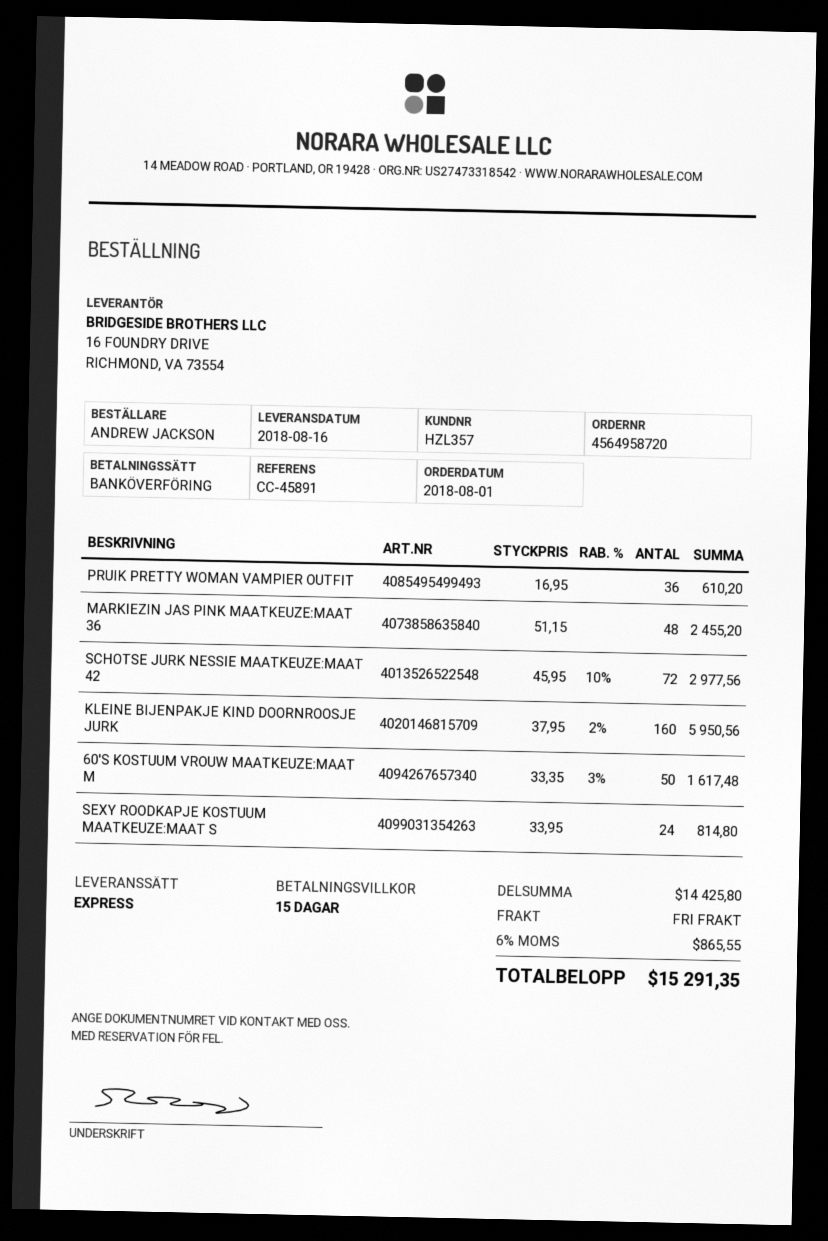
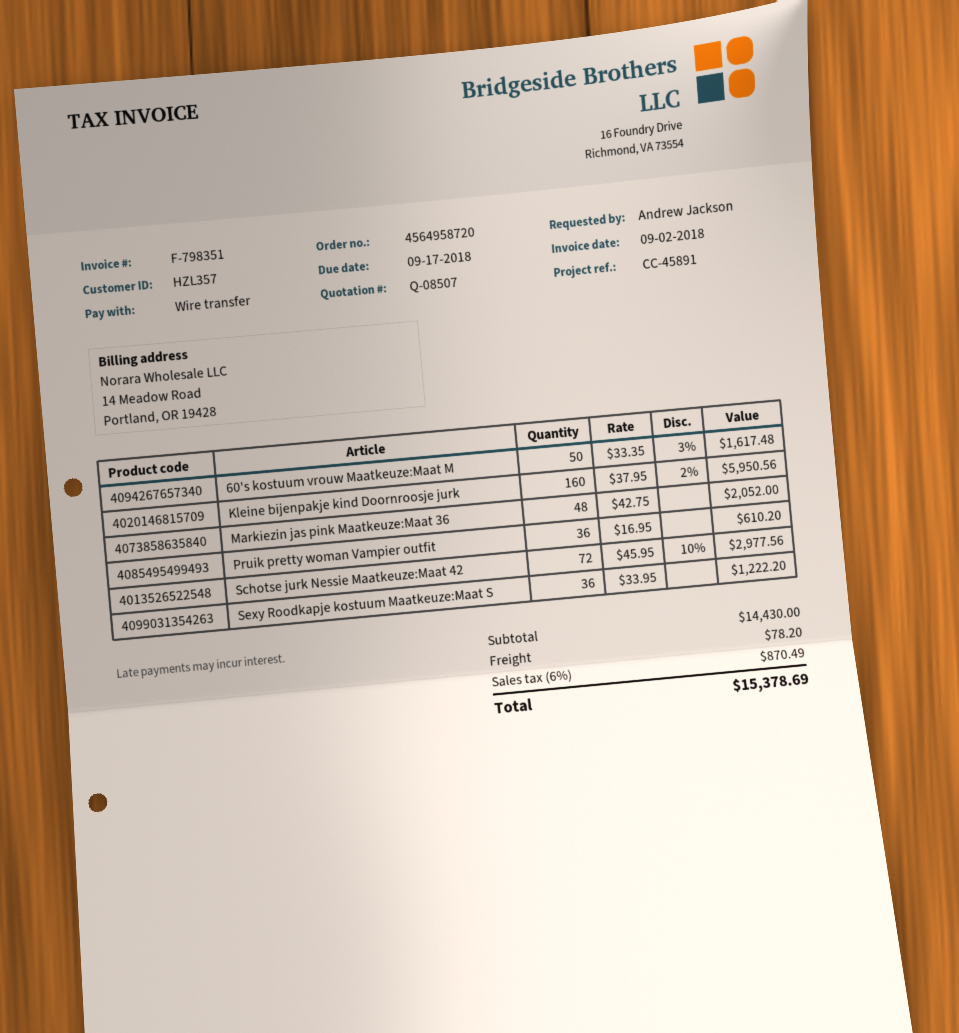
MARKIEZIN JAS PINK MAATKEUZE:MAAT 36: 48 x 51.15 = 2455.20 -> 48 x 42.75 = 2052.00
SEXY ROODKAPJE KOSTUUM MAATKEUZE:MAAT S: 24 x 33.95 = 814.80 -> 36 x 33.95 = 1222.20
subtotal: 14425.80 -> 14430.00
shipping: 0.00 -> 78.20
tax: 6% = 865.55 -> 6% = 870.49
total: 15291.35 -> 15378.69

